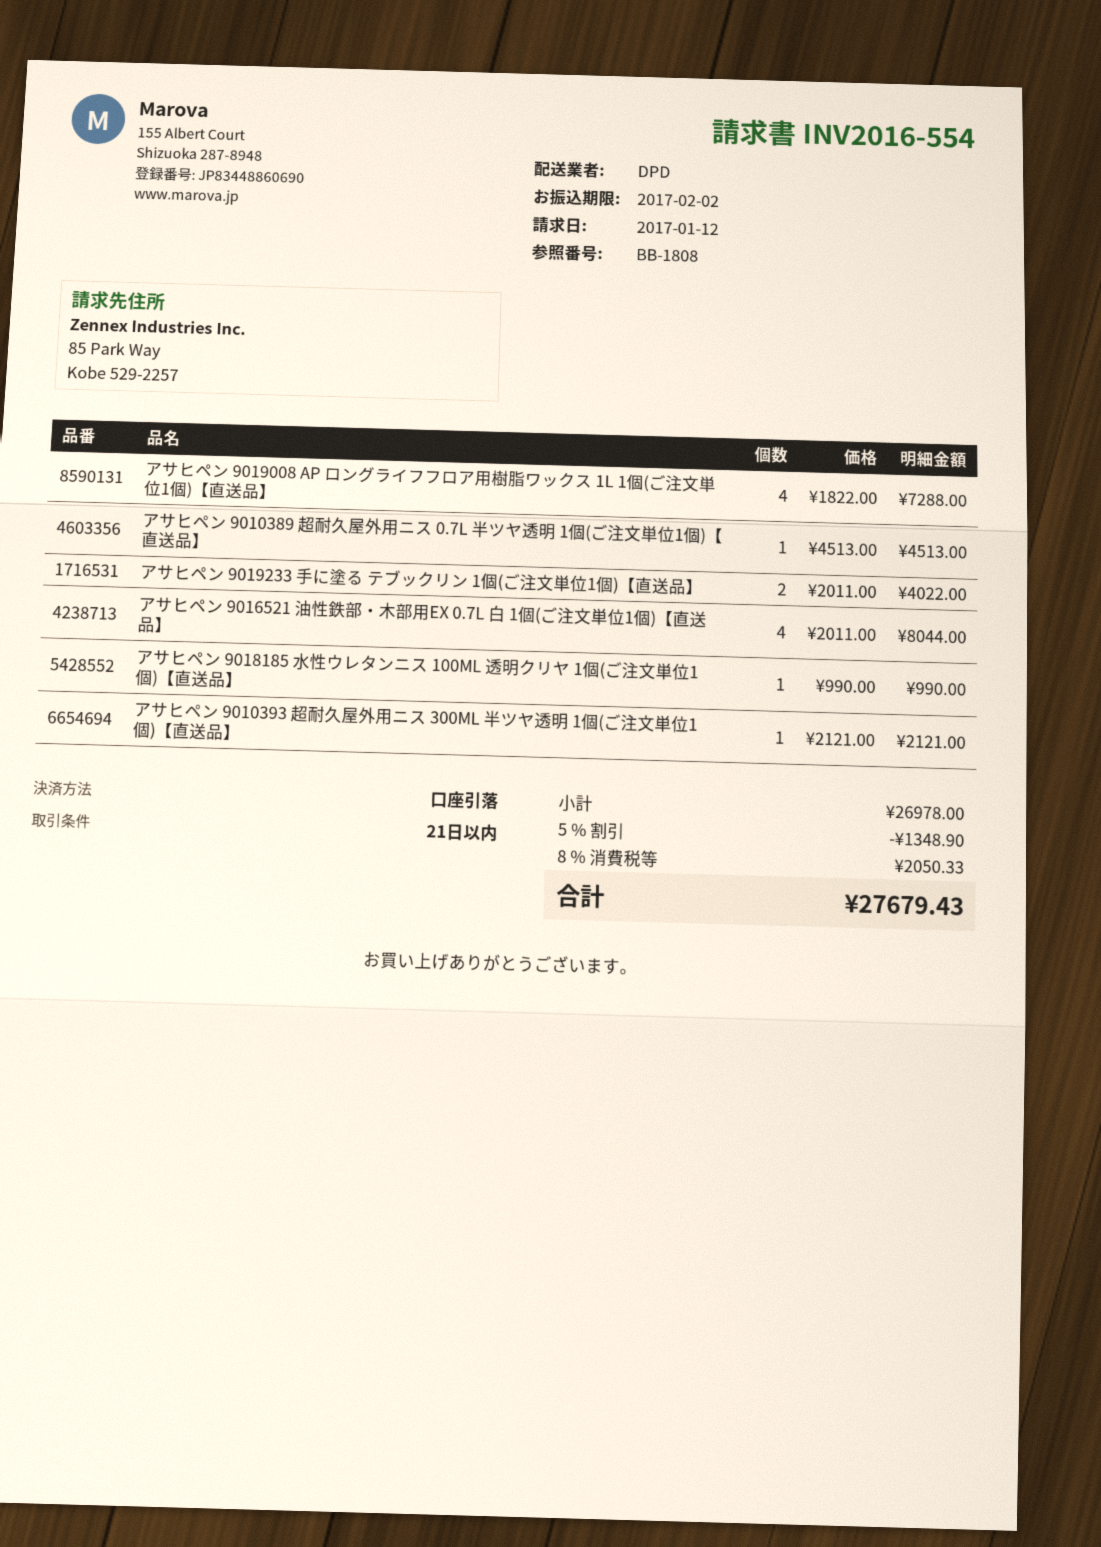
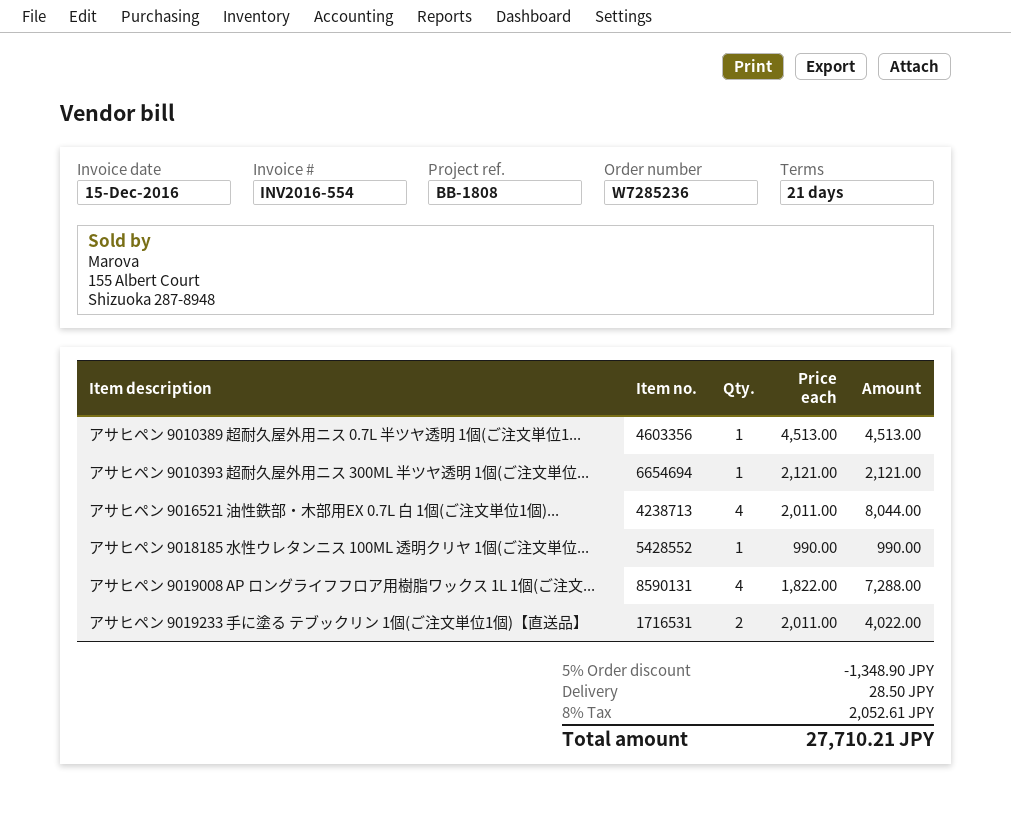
invoice date: 2017-01-12 -> 2016-12-15
shipping: none -> 28.50
tax: 8% = 2050.33 -> 8% = 2052.61
total: 27679.43 -> 27710.21

